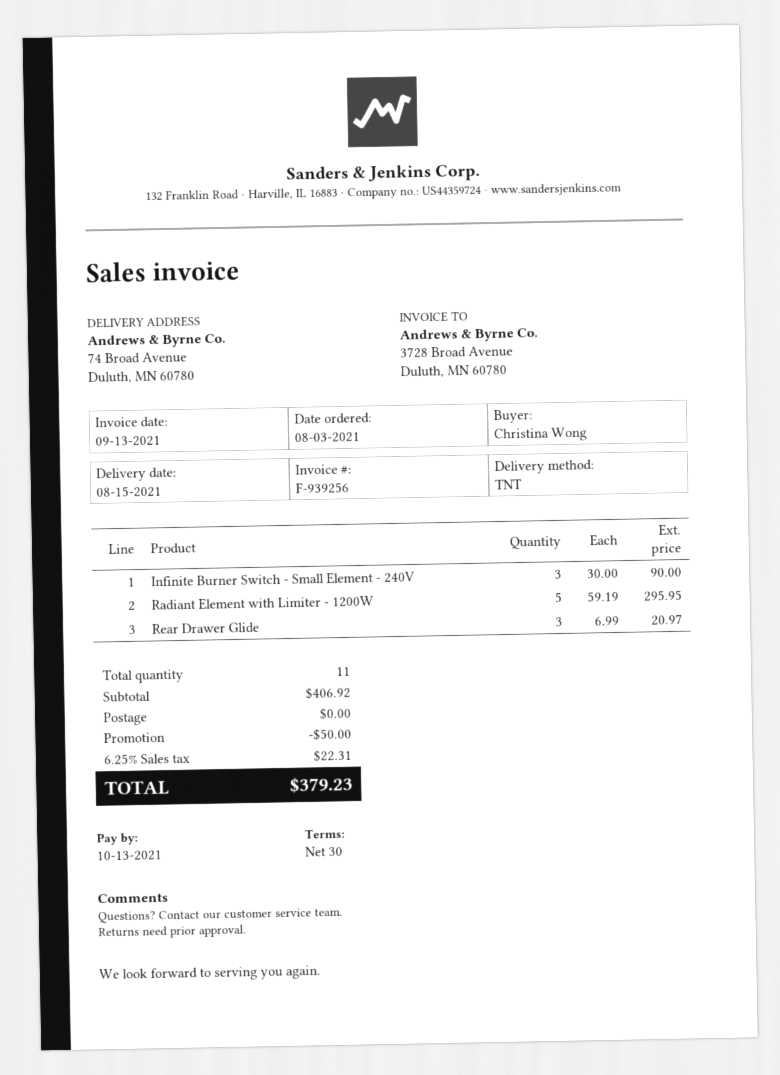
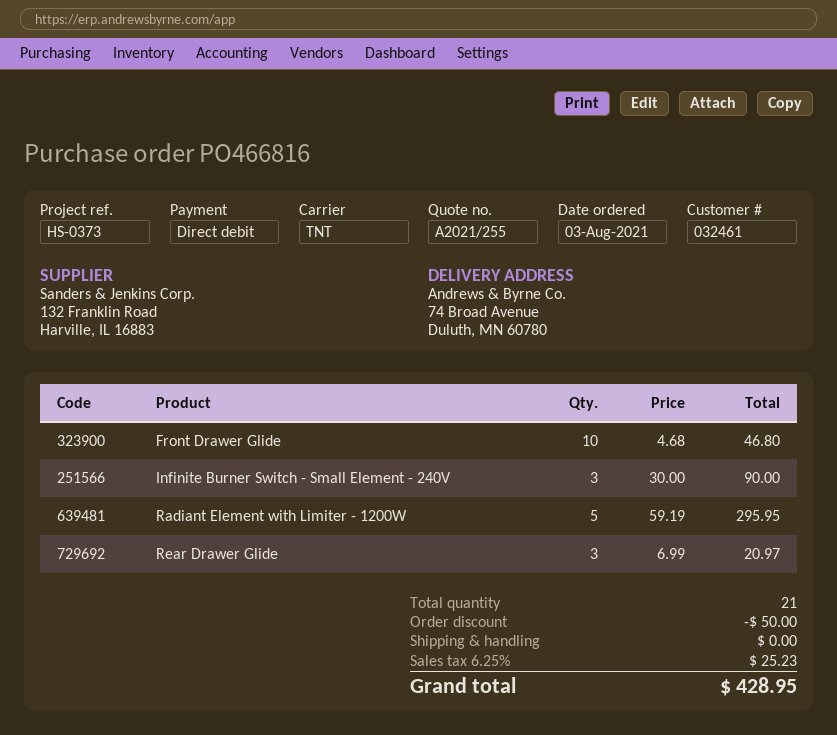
Front Drawer Glide: none -> 10 x 4.68 = 46.80
total quantity: 11 -> 21
tax: 6.25% = 22.31 -> 6.25% = 25.23
total: 379.23 -> 428.95

